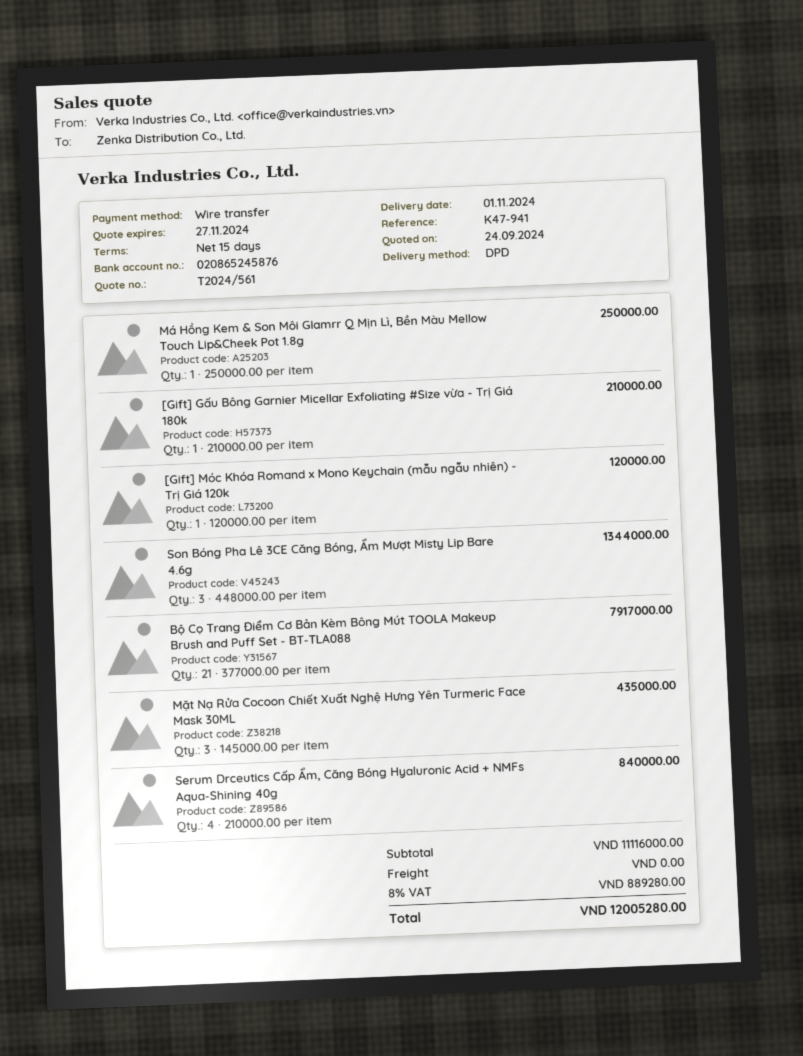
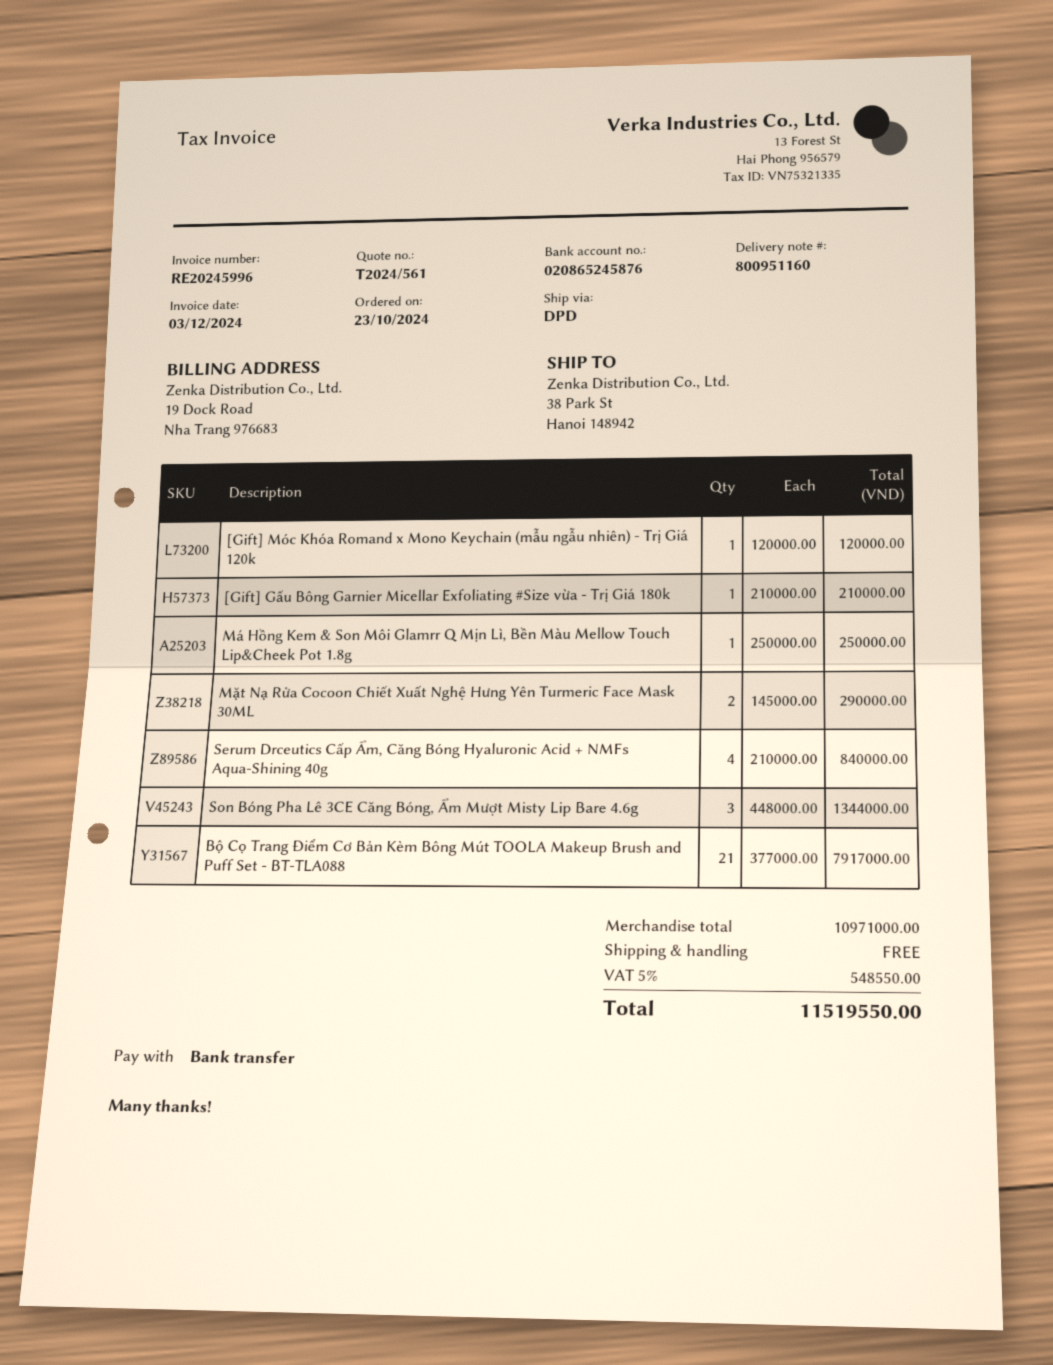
Mặt Nạ Rửa Cocoon Chiết Xuất Nghệ Hưng Yên Turmeric Face Mask 30ML: 3 x 145000.00 = 435000.00 -> 2 x 145000.00 = 290000.00
subtotal: 11116000.00 -> 10971000.00
tax: 8% = 889280.00 -> 5% = 548550.00
total: 12005280.00 -> 11519550.00

